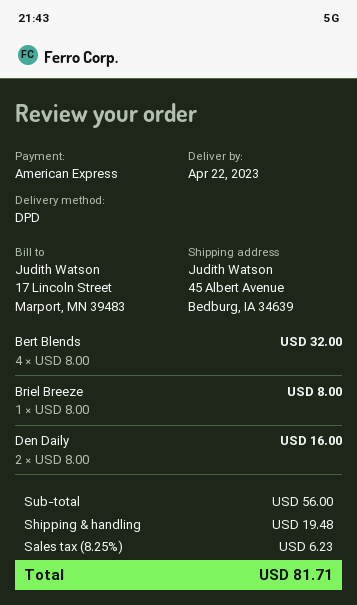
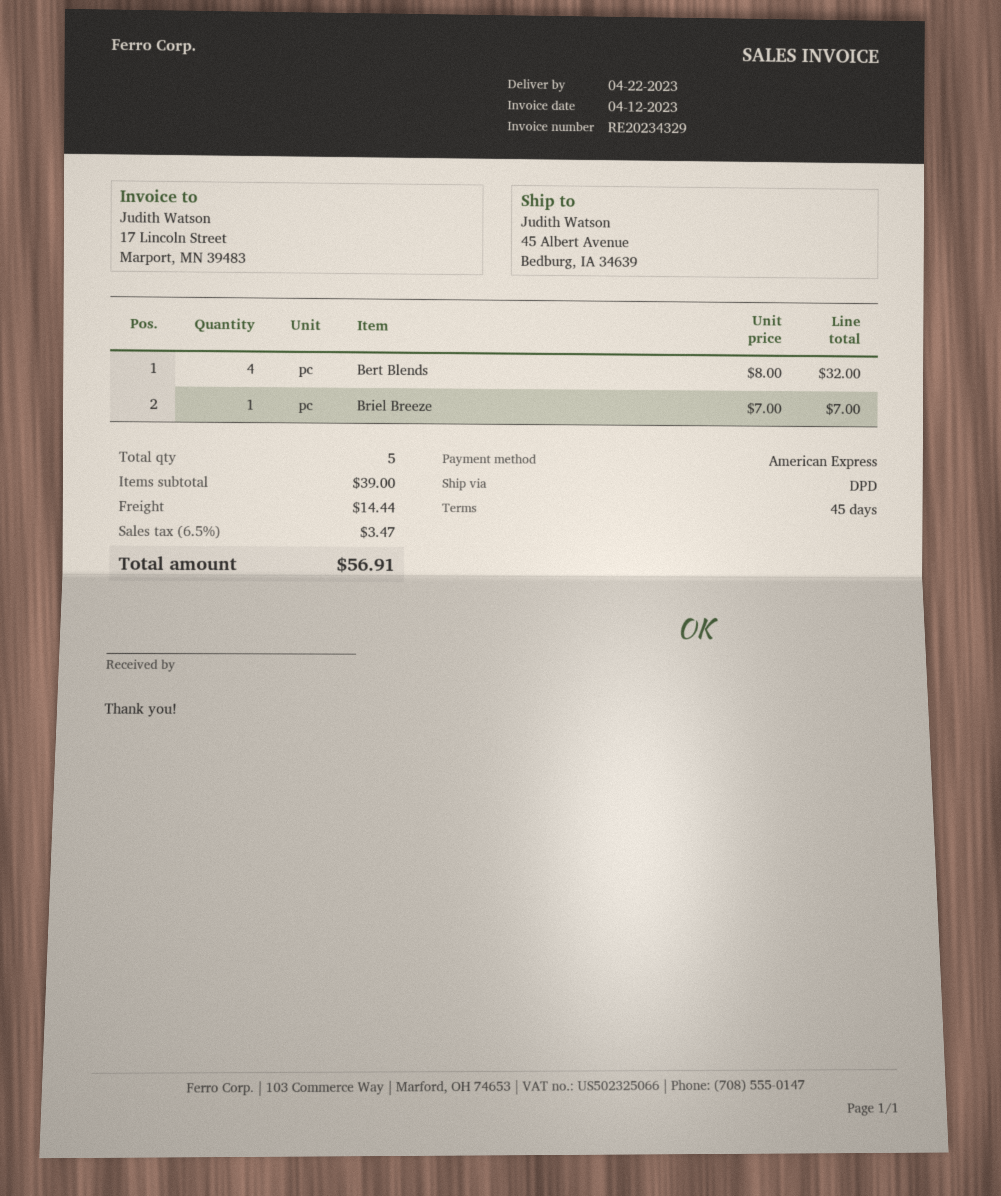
Briel Breeze: 1 x 8.00 = 8.00 -> 1 x 7.00 = 7.00
Den Daily: 2 x 8.00 = 16.00 -> none
subtotal: 56.00 -> 39.00
shipping: 19.48 -> 14.44
tax: 8.25% = 6.23 -> 6.5% = 3.47
total: 81.71 -> 56.91

